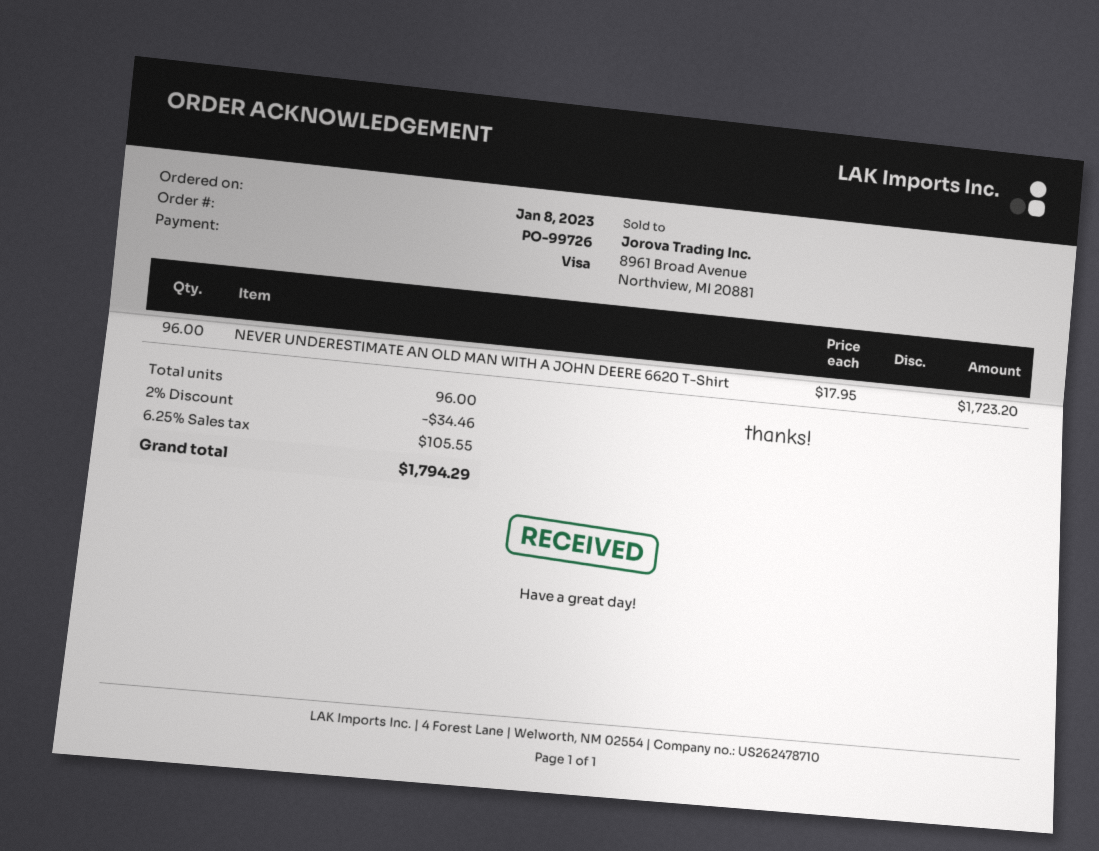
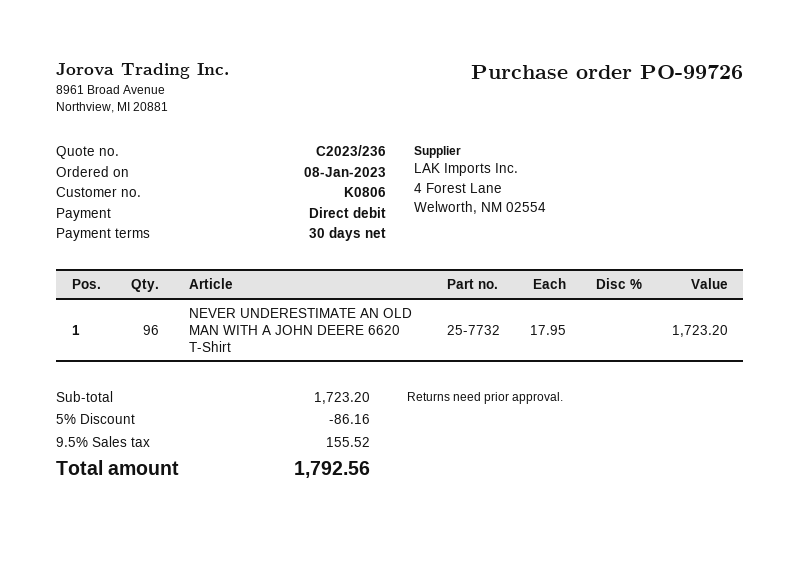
payment method: Visa -> direct debit
discount: 2% = 34.46 -> 5% = 86.16
tax: 6.25% = 105.55 -> 9.5% = 155.52
total: 1794.29 -> 1792.56

